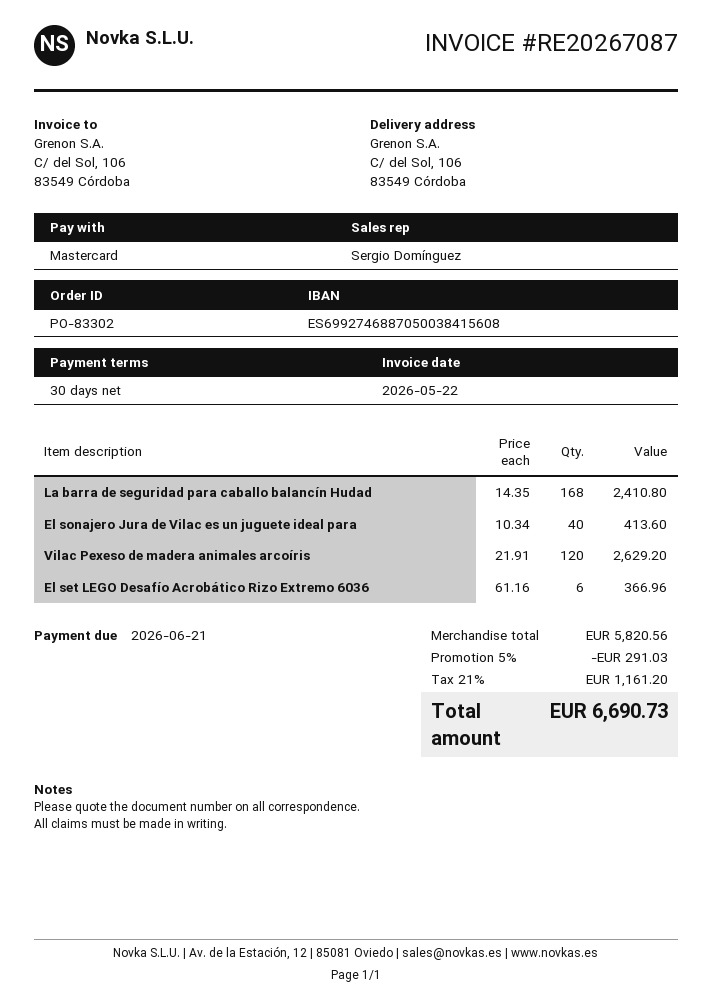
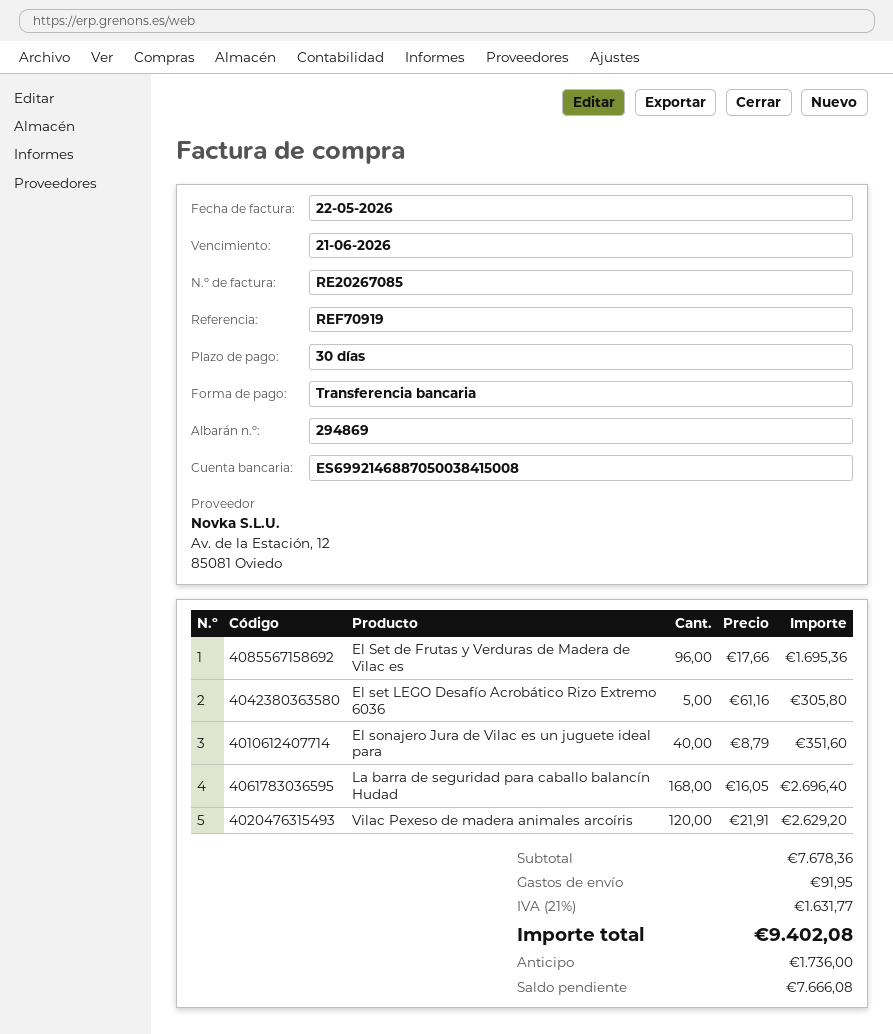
invoice number: RE20267087 -> RE20267085
payment method: Mastercard -> bank transfer
bank account: ES6992746887050038415608 -> ES6992146887050038415008
La barra de seguridad para caballo balancín Hudad: 168 x 14.35 = 2410.80 -> 168 x 16.05 = 2696.40
El sonajero Jura de Vilac es un juguete ideal para: 40 x 10.34 = 413.60 -> 40 x 8.79 = 351.60
El set LEGO Desafío Acrobático Rizo Extremo 6036: 6 x 61.16 = 366.96 -> 5 x 61.16 = 305.80
El Set de Frutas y Verduras de Madera de Vilac es: none -> 96 x 17.66 = 1695.36
subtotal: 5820.56 -> 7678.36
discount: 5% = 291.03 -> none
shipping: none -> 91.95
tax: 21% = 1161.20 -> 21% = 1631.77
total: 6690.73 -> 9402.08

